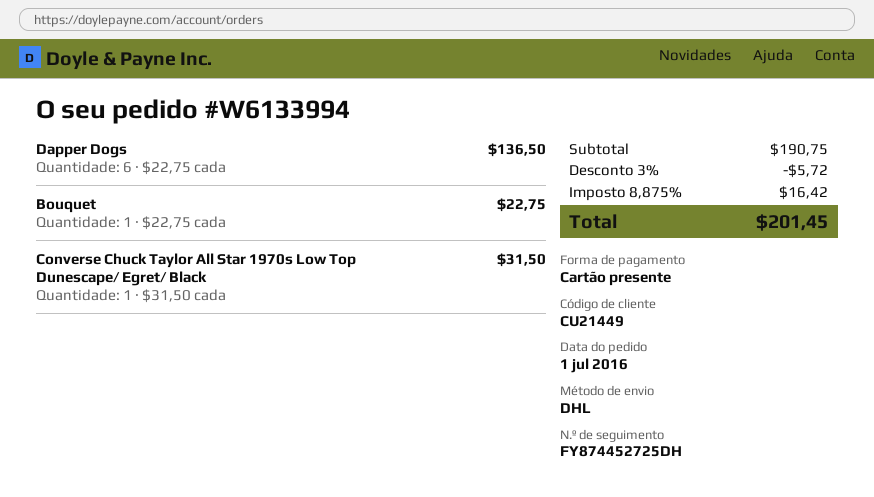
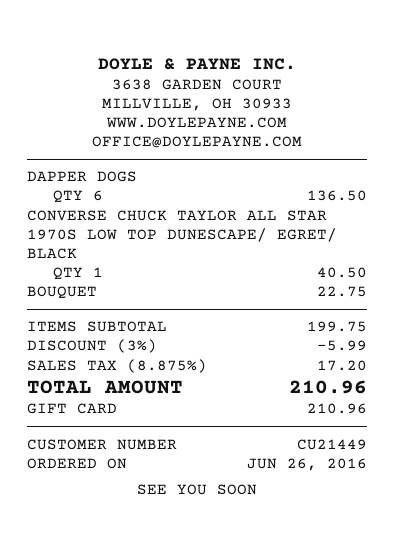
order date: 2016-07-01 -> 2016-06-26
Converse Chuck Taylor All Star 1970s Low Top Dunescape/ Egret/ Black: 1 for 31.50 -> 1 for 40.50
subtotal: 190.75 -> 199.75
discount: 3% = 5.72 -> 3% = 5.99
tax: 8.875% = 16.42 -> 8.875% = 17.20
total: 201.45 -> 210.96

